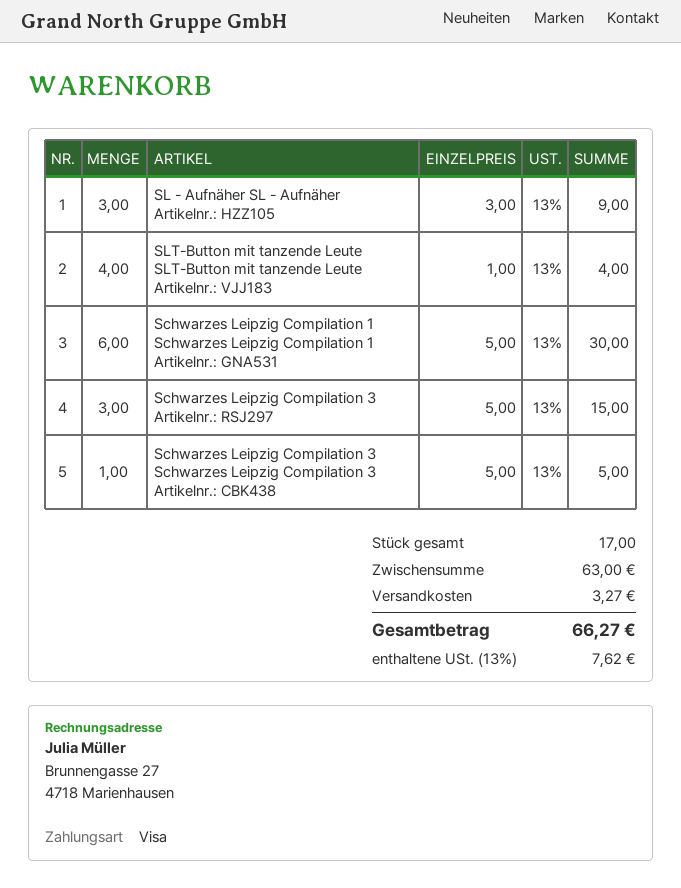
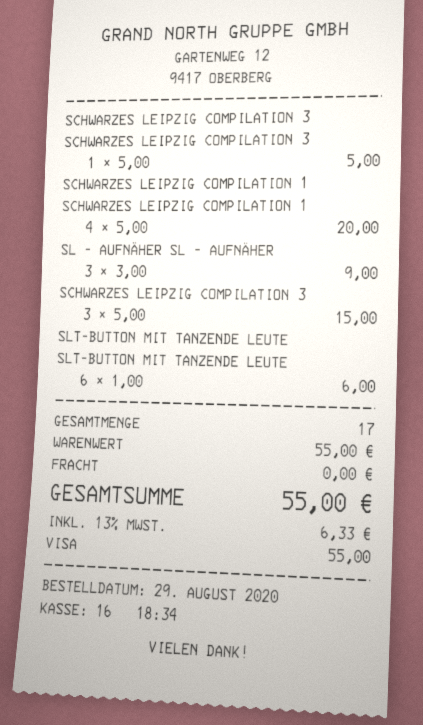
SLT-Button mit tanzende Leute SLT-Button mit tanzende Leute: 4 x 1.00 = 4.00 -> 6 x 1.00 = 6.00
Schwarzes Leipzig Compilation 1 Schwarzes Leipzig Compilation 1: 6 x 5.00 = 30.00 -> 4 x 5.00 = 20.00
subtotal: 63.00 -> 55.00
shipping: 3.27 -> 0.00
tax: 13% = 7.62 -> 13% = 6.33
total: 66.27 -> 55.00

